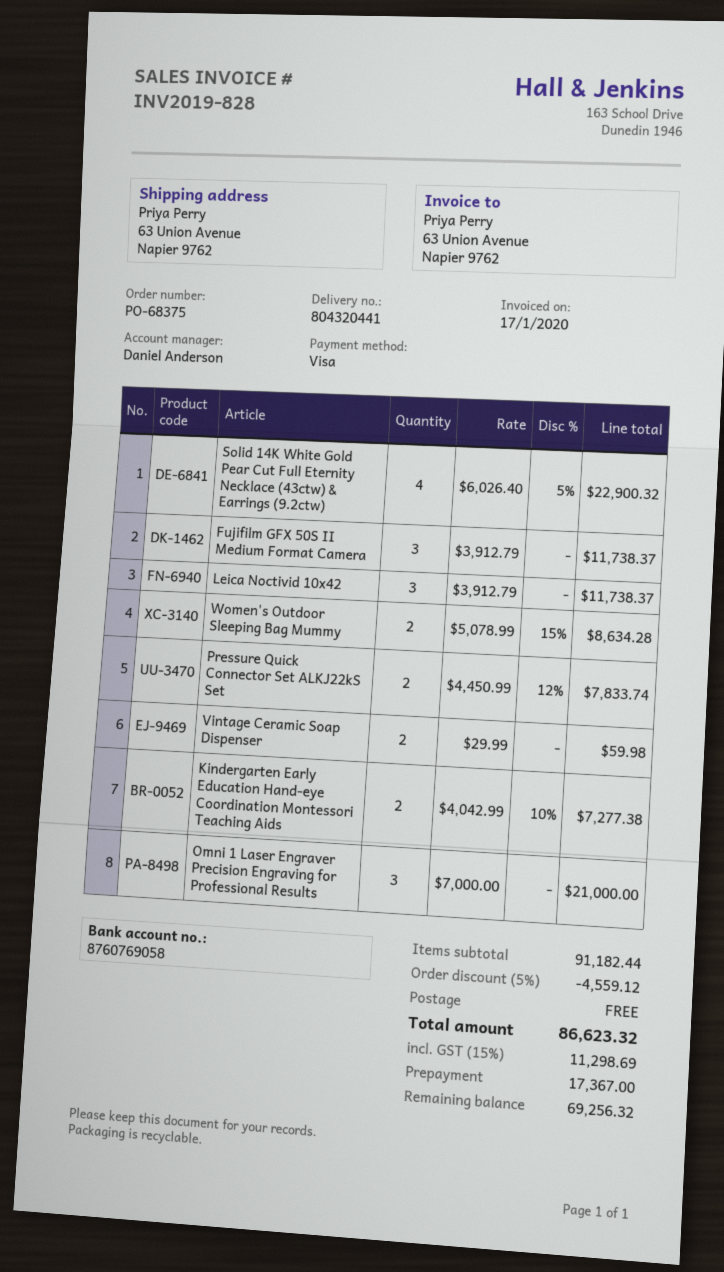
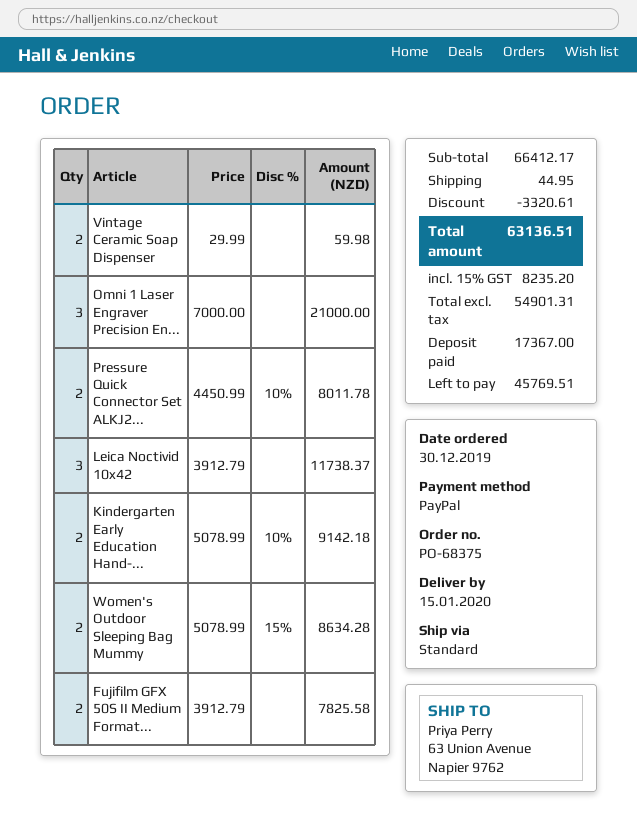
payment method: Visa -> PayPal
Solid 14K White Gold Pear Cut Full Eternity Necklace (43ctw) & Earrings (9.2ctw): 4 x 6026.40 - 5% = 22900.32 -> none
Fujifilm GFX 50S II Medium Format Camera: 3 x 3912.79 = 11738.37 -> 2 x 3912.79 = 7825.58
Pressure Quick Connector Set ALKJ22kS Set: 2 x 4450.99 - 12% = 7833.74 -> 2 x 4450.99 - 10% = 8011.78
Kindergarten Early Education Hand-eye Coordination Montessori Teaching Aids: 2 x 4042.99 - 10% = 7277.38 -> 2 x 5078.99 - 10% = 9142.18
subtotal: 91182.44 -> 66412.17
discount: 4559.12 -> 3320.61
shipping: 0.00 -> 44.95
tax: 15% = 11298.69 -> 15% = 8235.20
total: 86623.32 -> 63136.51
balance: 69256.32 -> 45769.51

